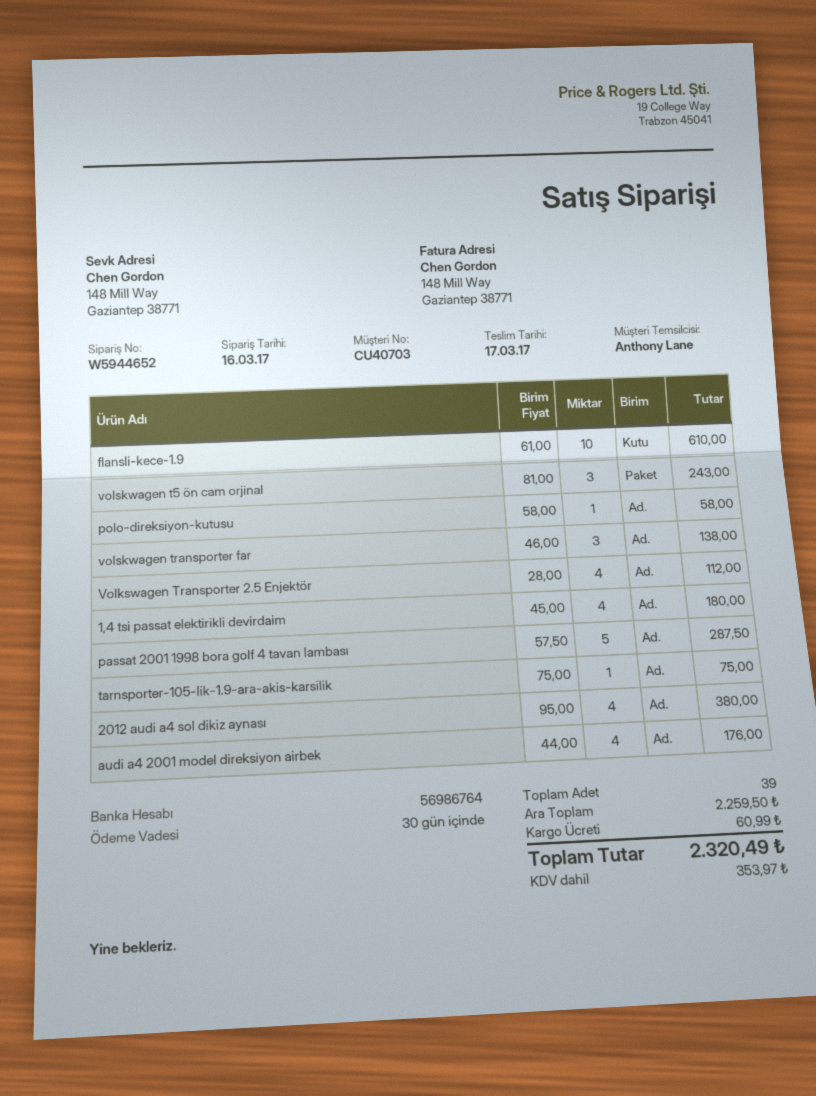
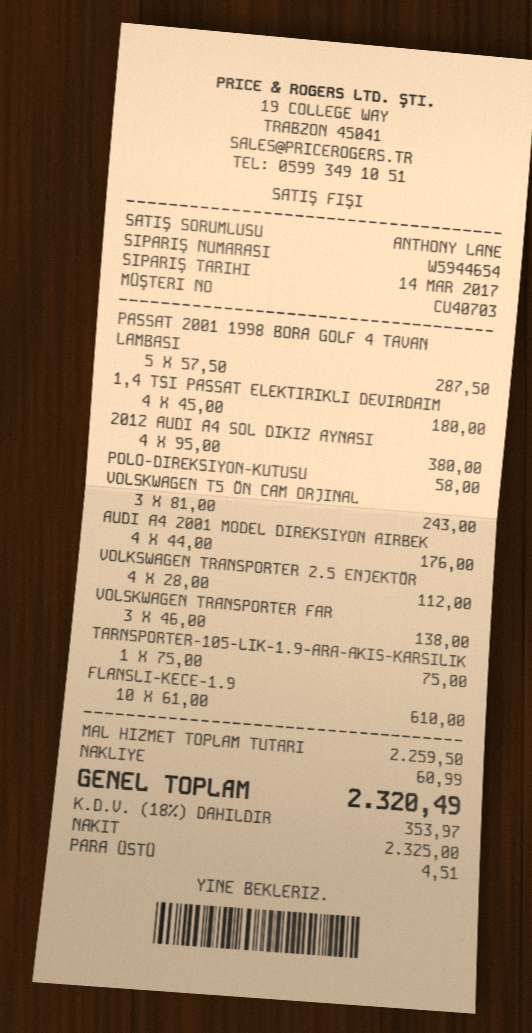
order number: W5944652 -> W5944654
order date: 2017-03-16 -> 2017-03-14

